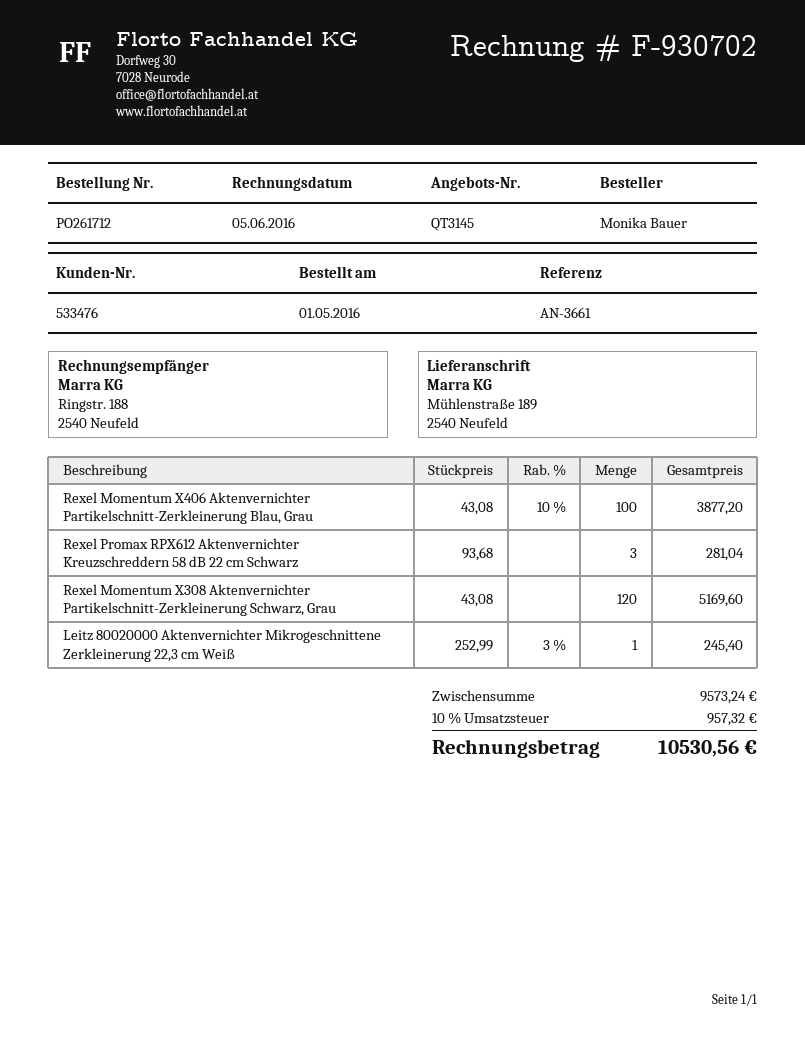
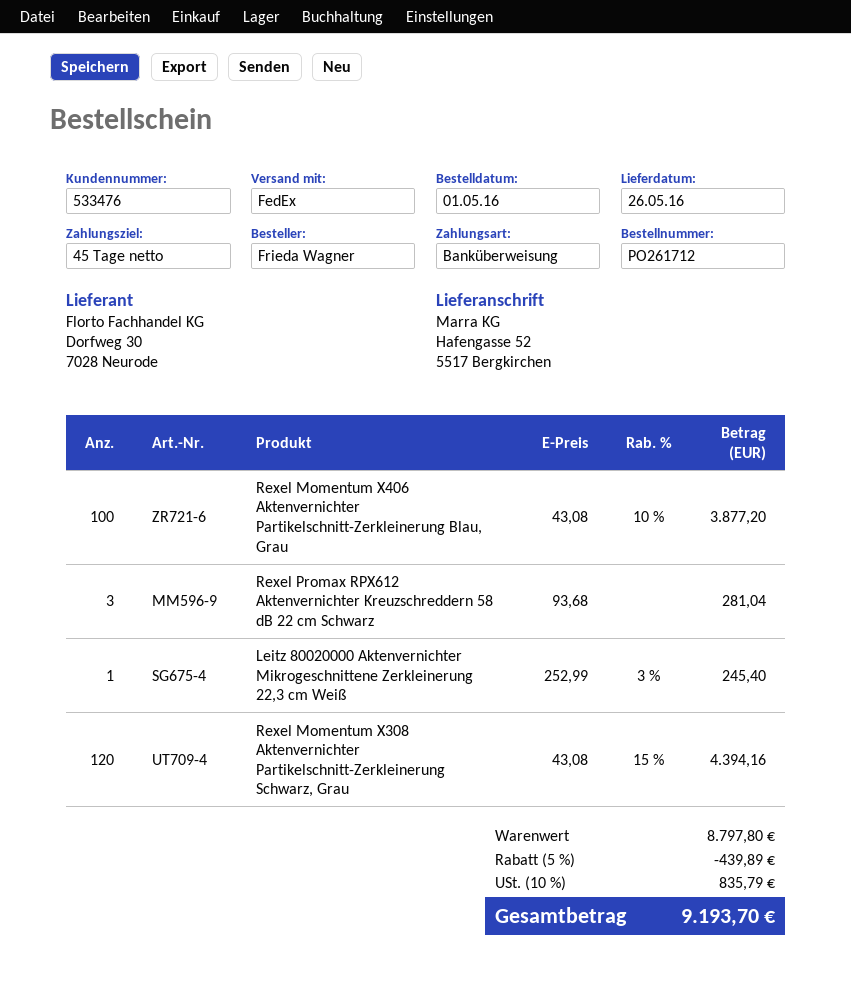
ordered by: Monika Bauer -> Frieda Wagner
ship to: Mühlenstraße 189, 2540 Neufeld -> Hafengasse 52, 5517 Bergkirchen
Rexel Momentum X308 Aktenvernichter Partikelschnitt-Zerkleinerung Schwarz, Grau: 120 x 43.08 = 5169.60 -> 120 x 43.08 - 15% = 4394.16
subtotal: 9573.24 -> 8797.80
discount: none -> 5% = 439.89
tax: 10% = 957.32 -> 10% = 835.79
total: 10530.56 -> 9193.70

